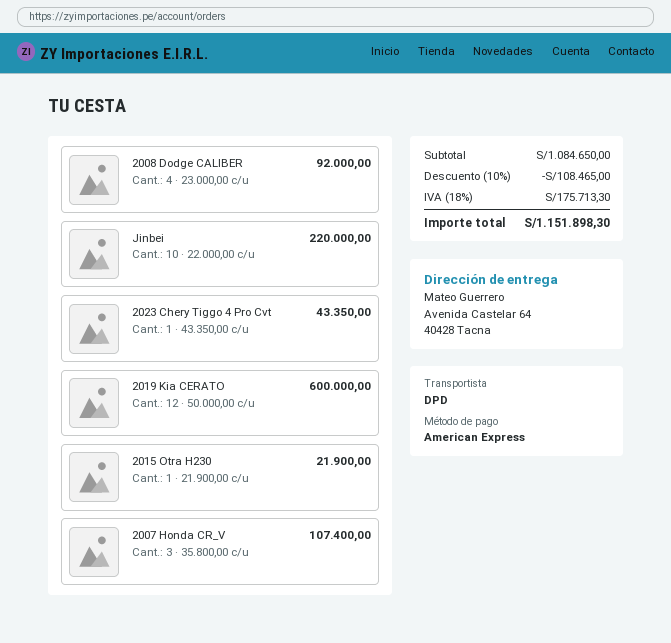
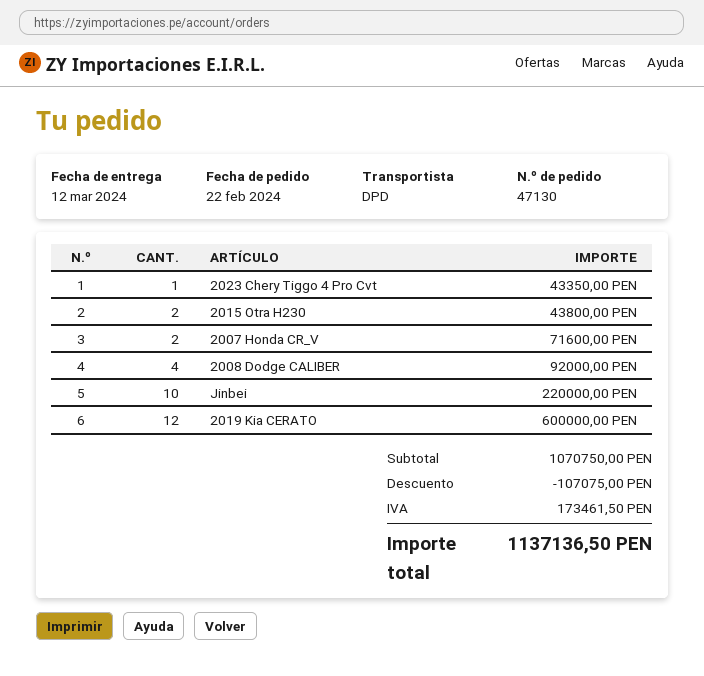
2015 Otra H230: 1 for 21900.00 -> 2 for 43800.00
2007 Honda CR_V: 3 for 107400.00 -> 2 for 71600.00
subtotal: 1084650.00 -> 1070750.00
discount: 108465.00 -> 107075.00
tax: 175713.30 -> 173461.50
total: 1151898.30 -> 1137136.50

